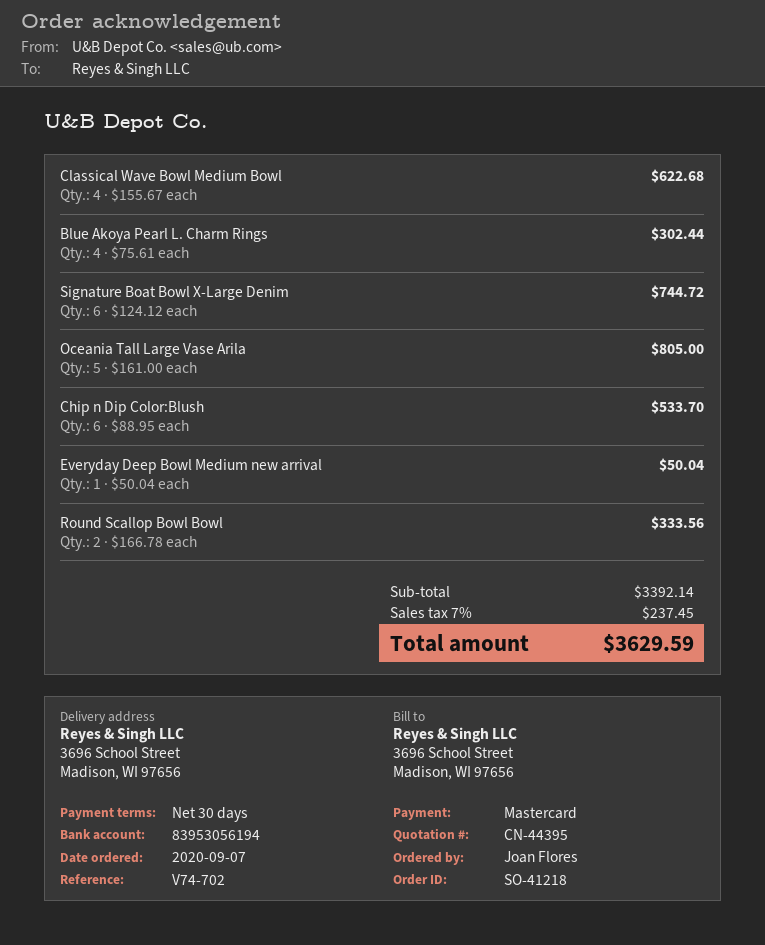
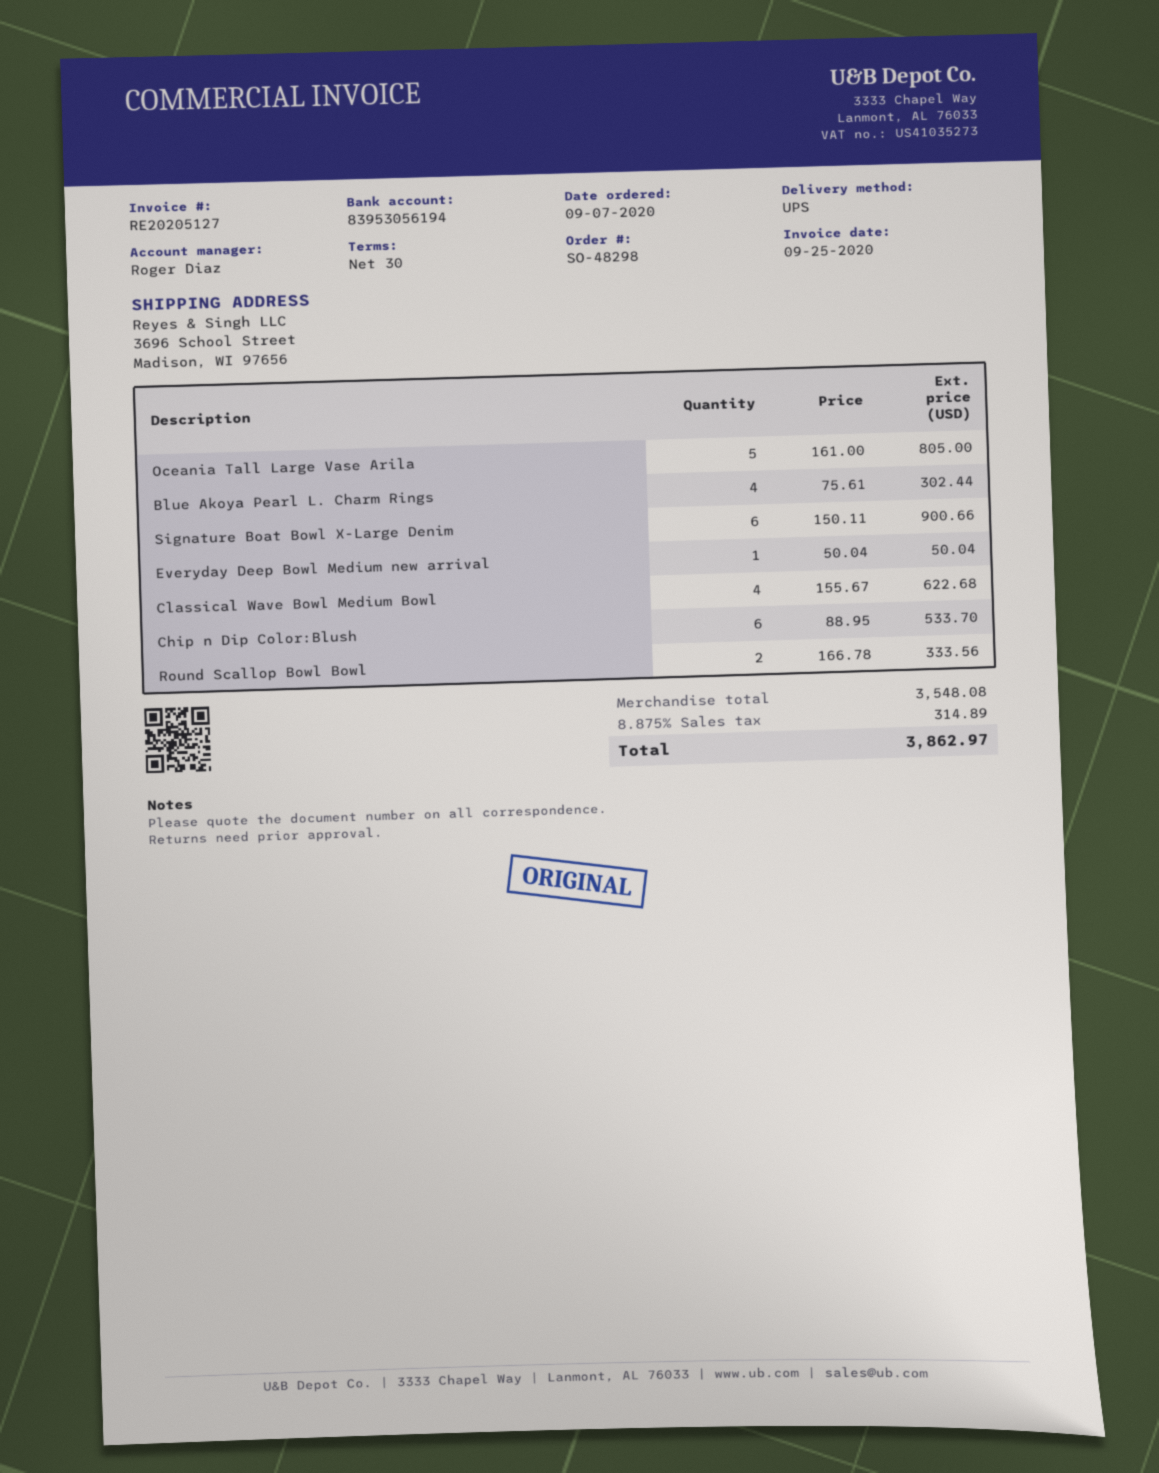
order number: SO-41218 -> SO-48298
Signature Boat Bowl X-Large Denim: 6 x 124.12 = 744.72 -> 6 x 150.11 = 900.66
subtotal: 3392.14 -> 3548.08
tax: 7% = 237.45 -> 8.875% = 314.89
total: 3629.59 -> 3862.97

